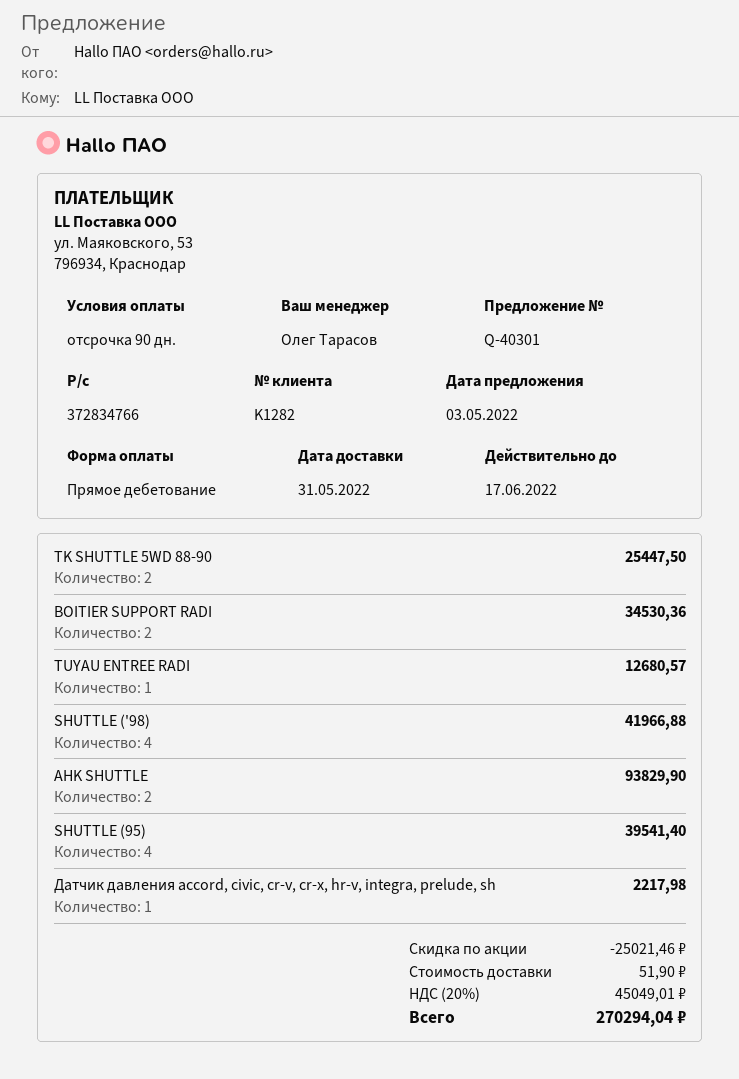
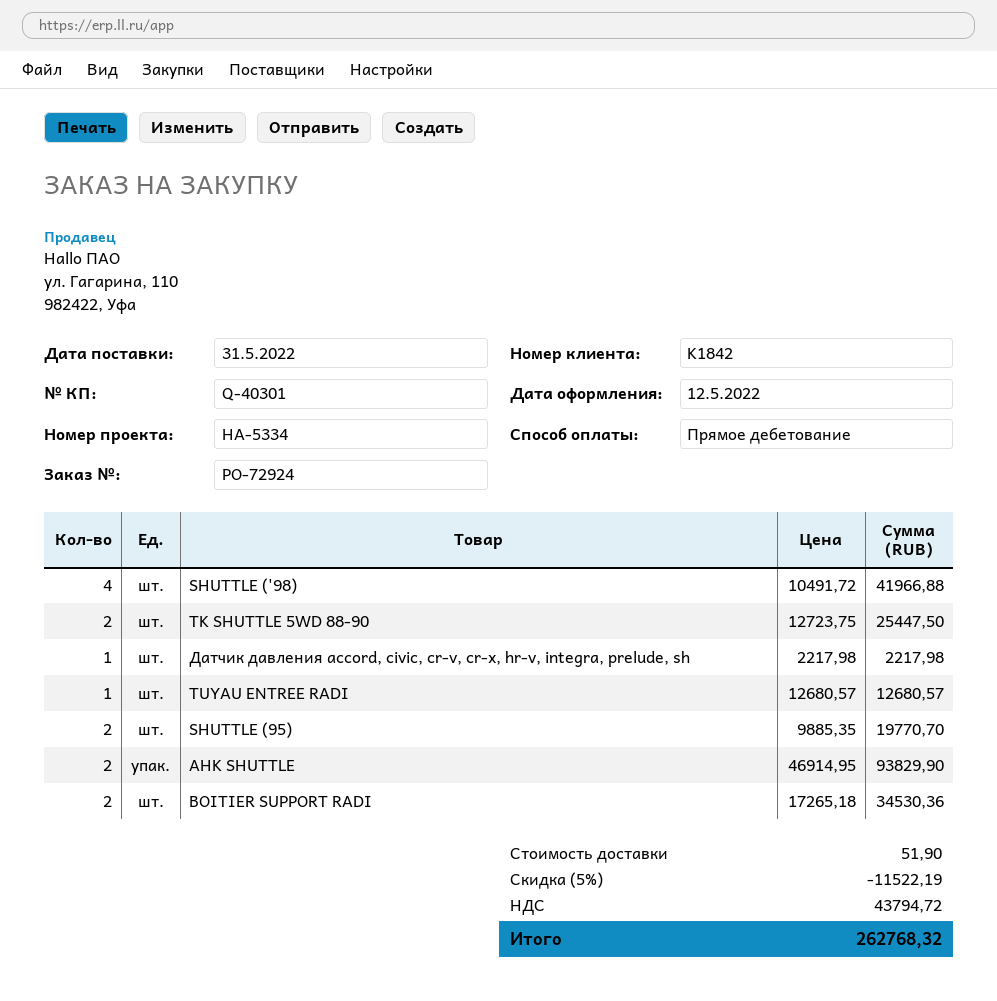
customer number: K1282 -> K1842
SHUTTLE (95): 4 for 39541.40 -> 2 for 19770.70
discount: 25021.46 -> 11522.19
tax: 45049.01 -> 43794.72
total: 270294.04 -> 262768.32

